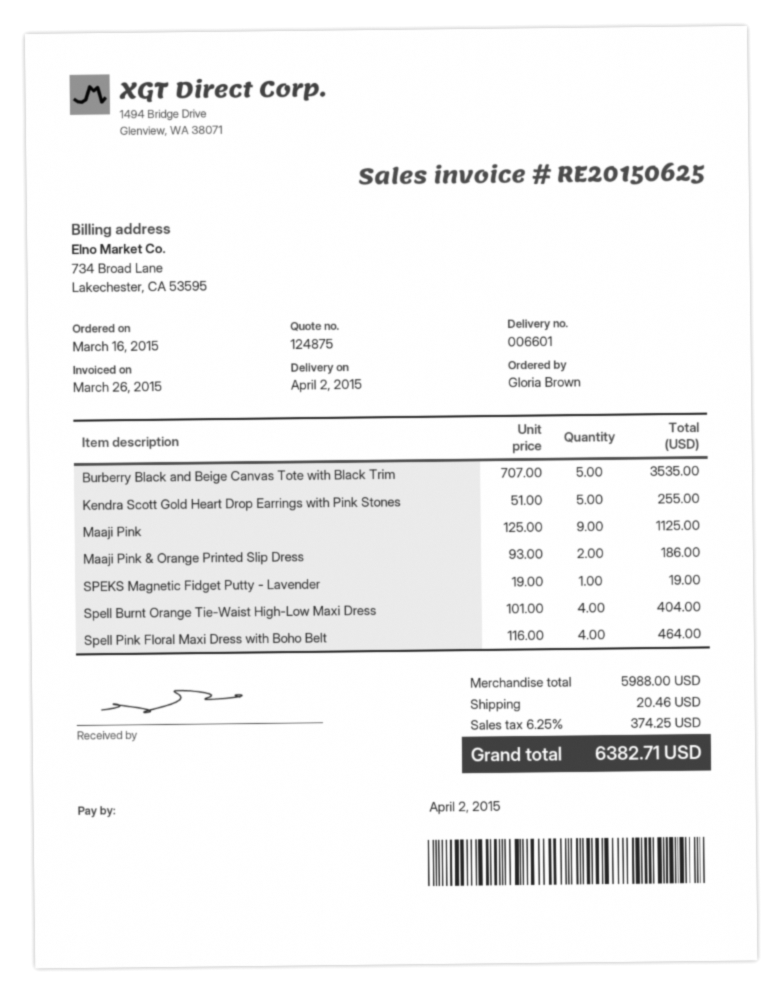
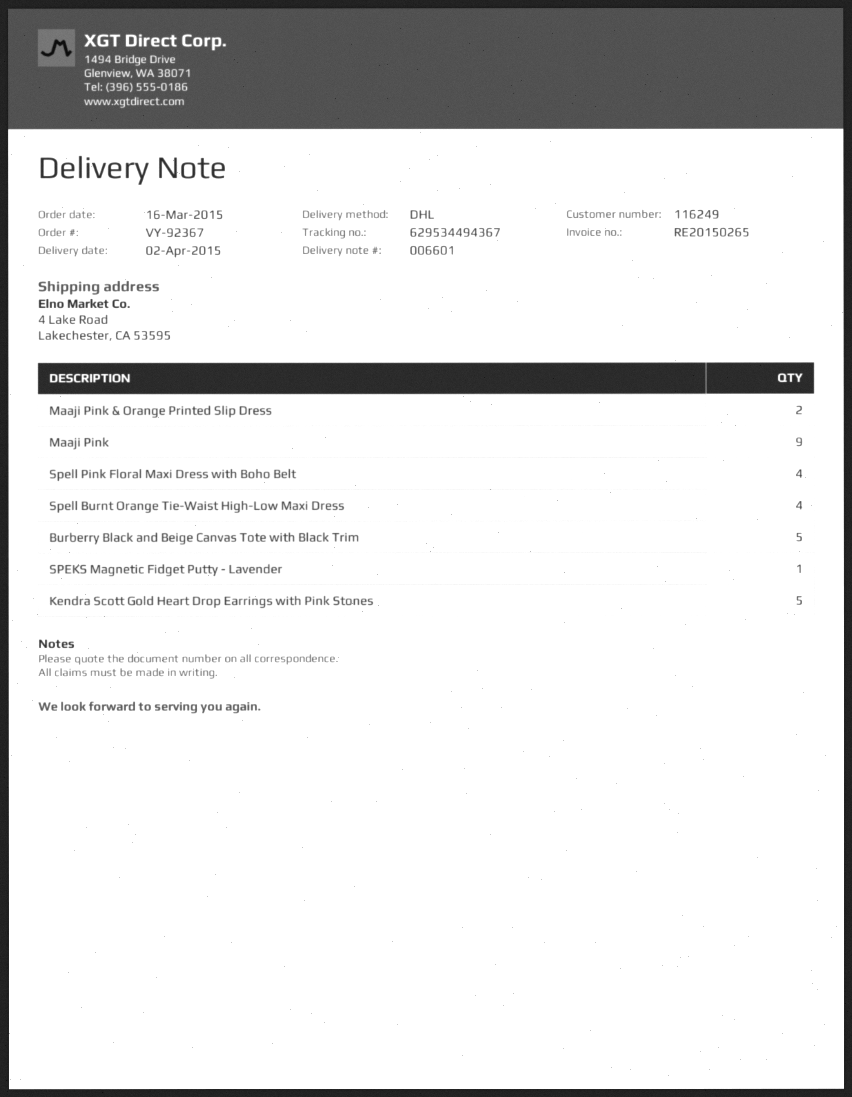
invoice number: RE20150625 -> RE20150265

